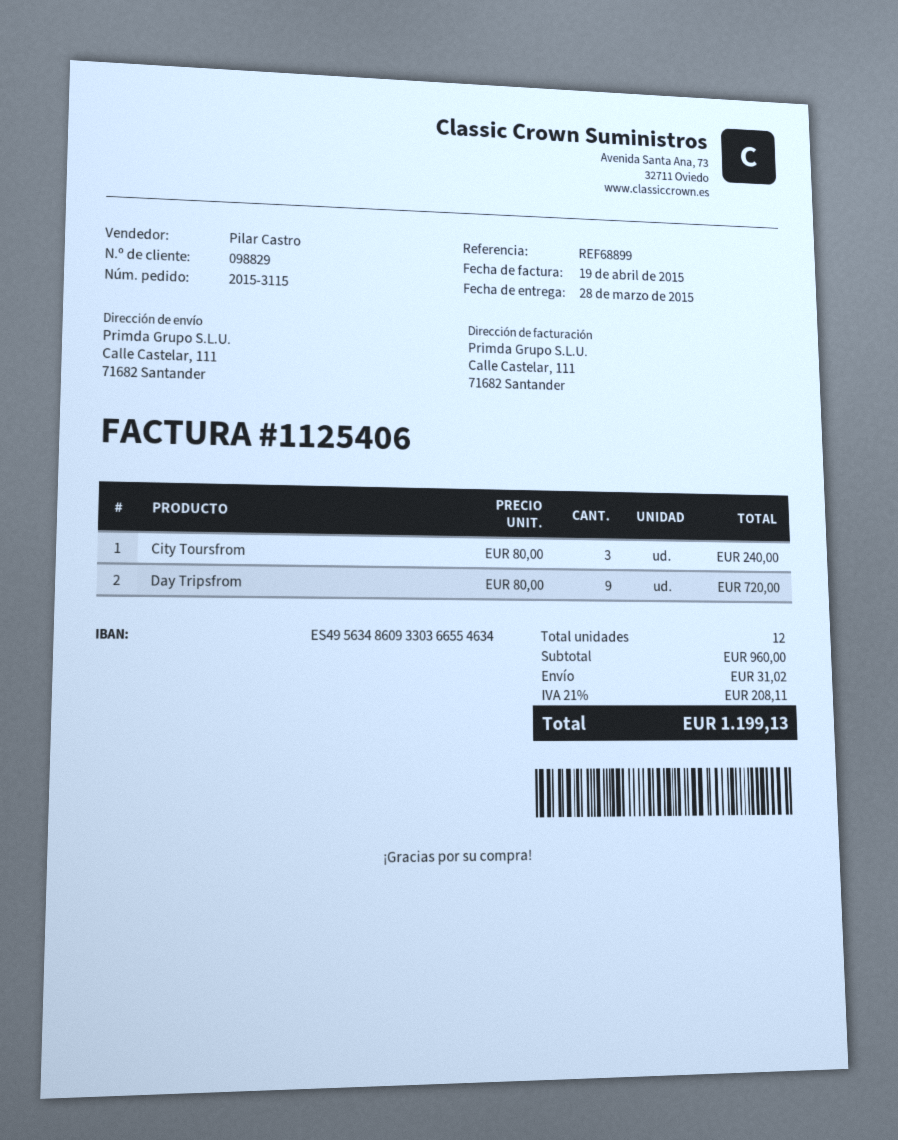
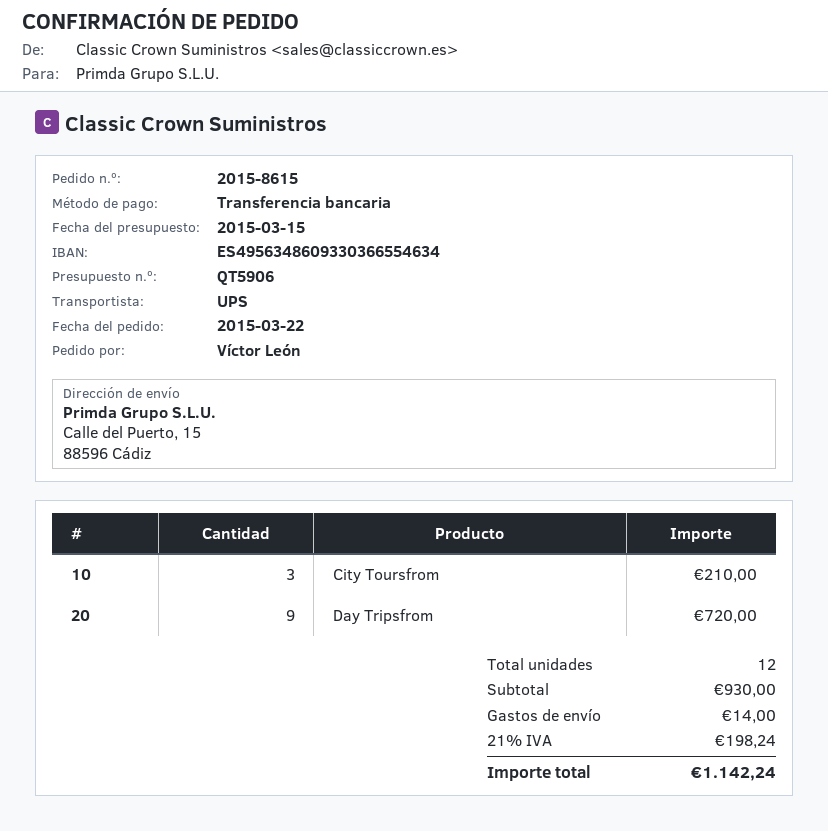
order number: 2015-3115 -> 2015-8615
ship to: Calle Castelar, 111, 71682 Santander -> Calle del Puerto, 15, 88596 Cádiz
City Toursfrom: 3 for 240.00 -> 3 for 210.00
subtotal: 960.00 -> 930.00
shipping: 31.02 -> 14.00
tax: 21% = 208.11 -> 21% = 198.24
total: 1199.13 -> 1142.24

